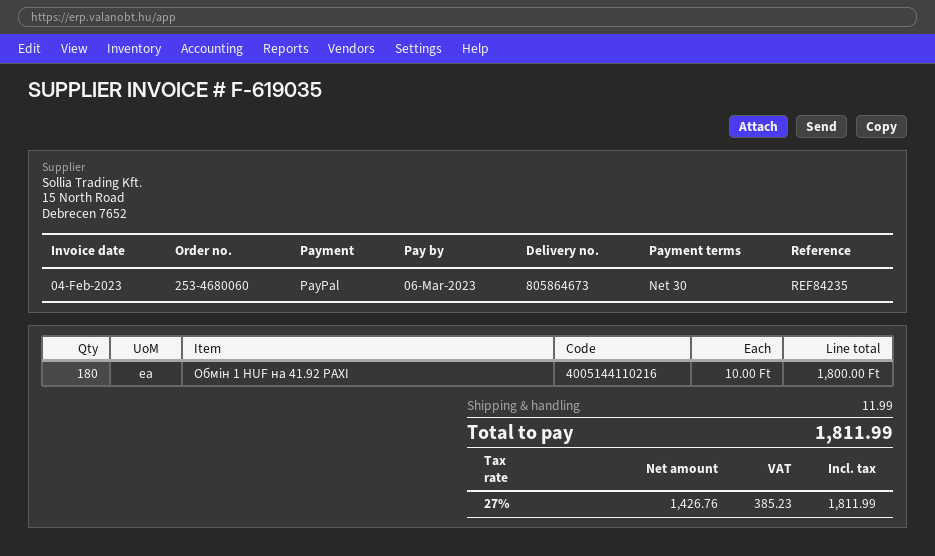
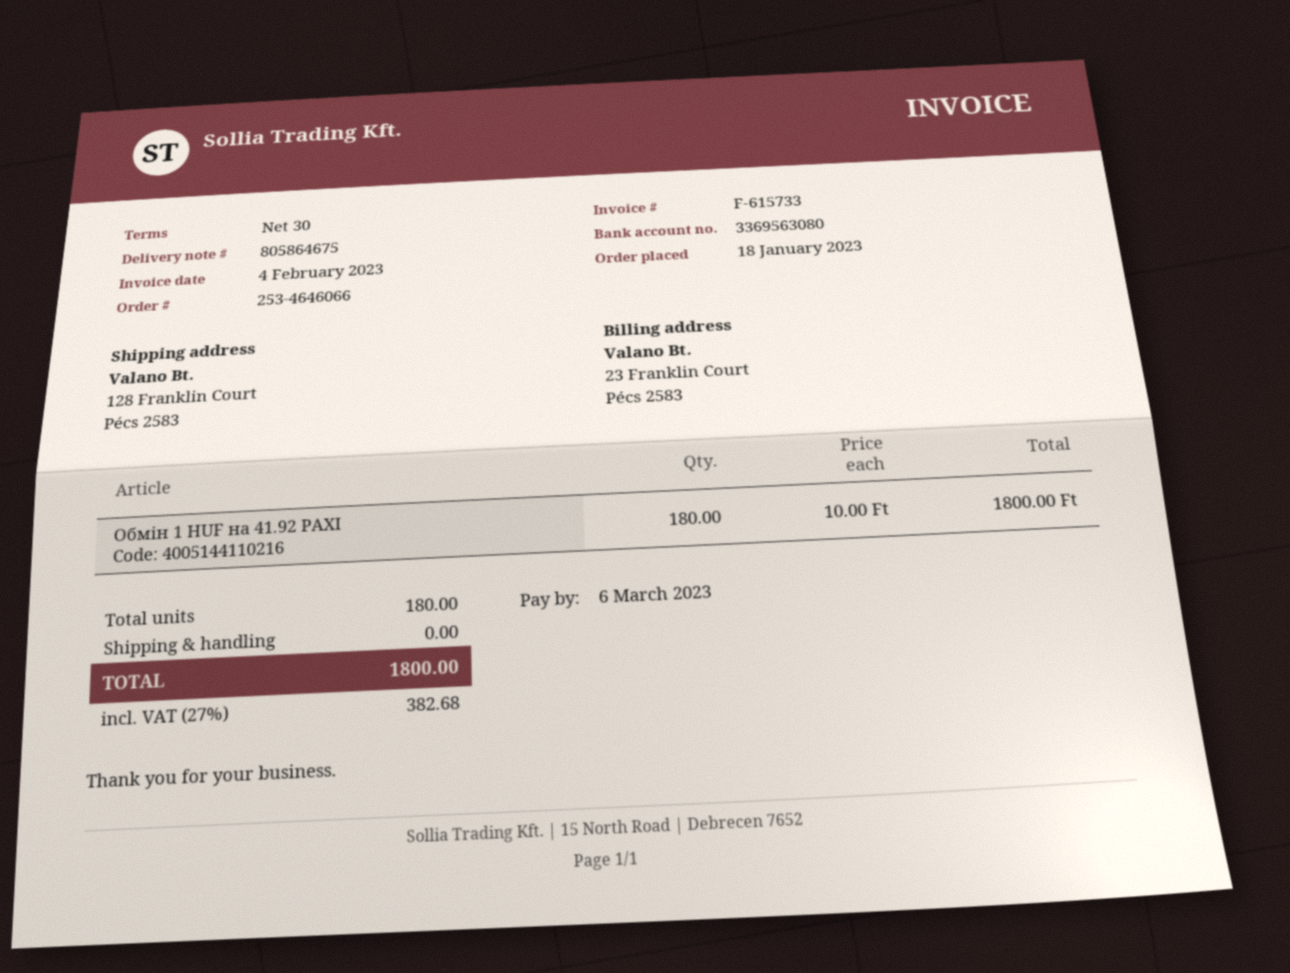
order number: 253-4680060 -> 253-4646066
delivery note number: 805864673 -> 805864675
invoice number: F-619035 -> F-615733
shipping: 11.99 -> 0.00
tax: 27% = 385.23 -> 27% = 382.68
total: 1811.99 -> 1800.00

